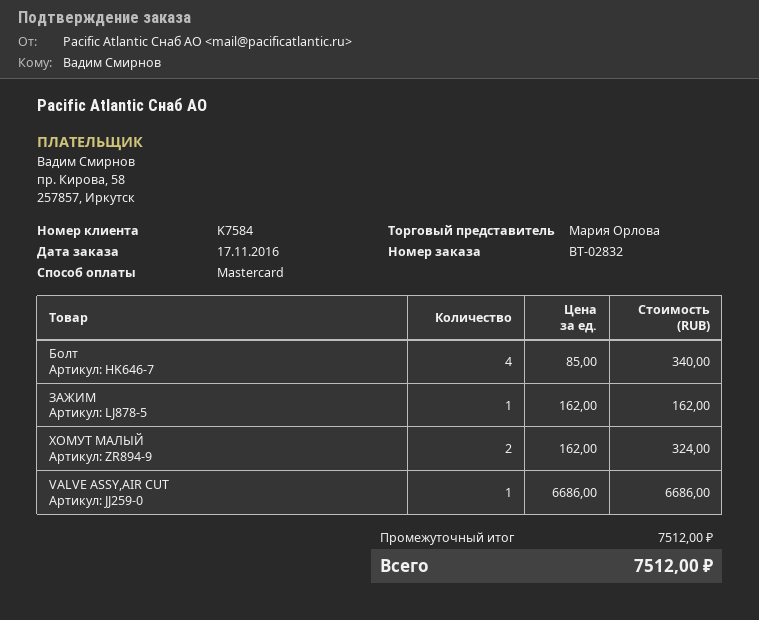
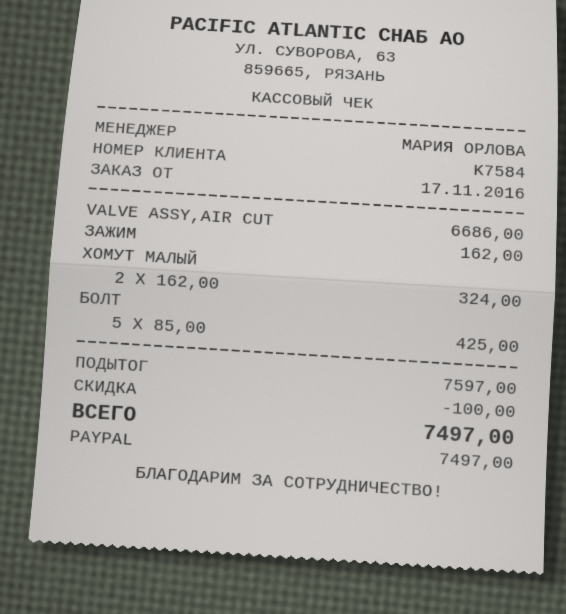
payment method: Mastercard -> PayPal
Болт: 4 x 85.00 = 340.00 -> 5 x 85.00 = 425.00
subtotal: 7512.00 -> 7597.00
discount: none -> 100.00
total: 7512.00 -> 7497.00

